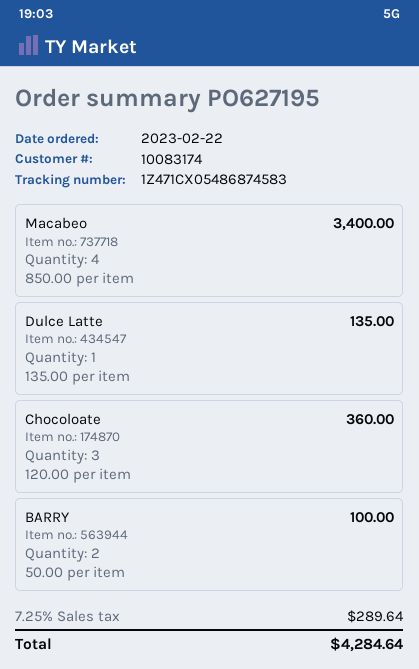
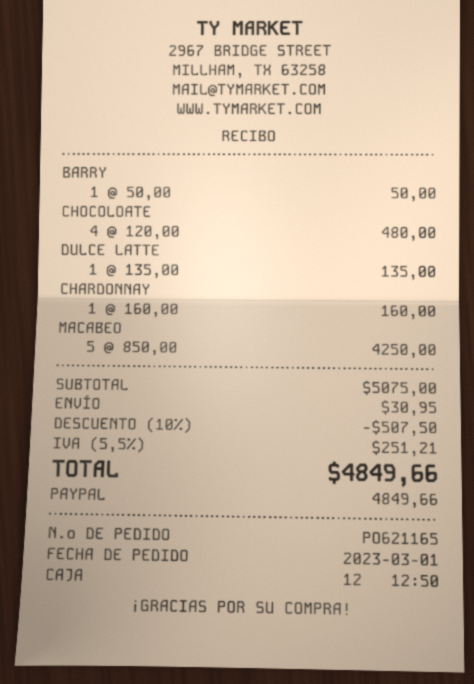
order number: PO627195 -> PO621165
order date: 2023-02-22 -> 2023-03-01
Macabeo: 4 x 850.00 = 3400.00 -> 5 x 850.00 = 4250.00
Chocoloate: 3 x 120.00 = 360.00 -> 4 x 120.00 = 480.00
BARRY: 2 x 50.00 = 100.00 -> 1 x 50.00 = 50.00
CHARDONNAY: none -> 1 x 160.00 = 160.00
discount: none -> 10% = 507.50
shipping: none -> 30.95
tax: 7.25% = 289.64 -> 5.5% = 251.21
total: 4284.64 -> 4849.66

